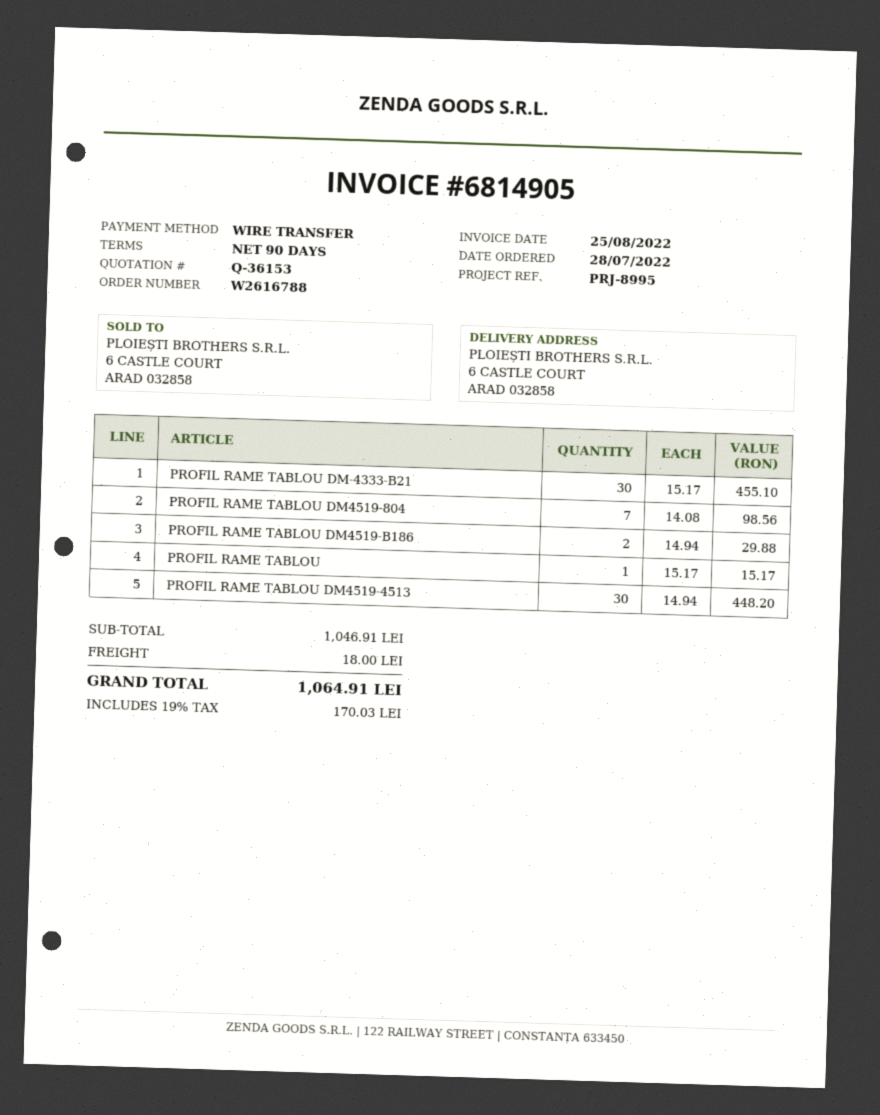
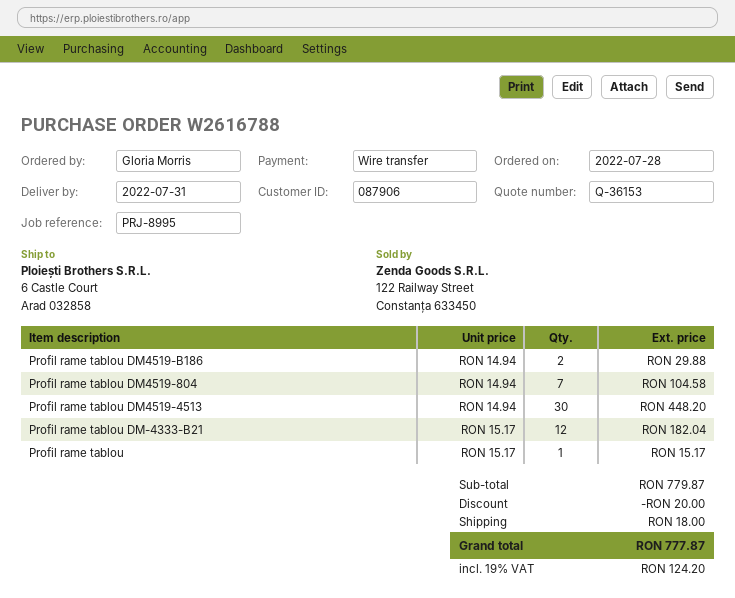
PROFIL RAME TABLOU DM-4333-B21: 30 x 15.17 = 455.10 -> 12 x 15.17 = 182.04
PROFIL RAME TABLOU DM4519-804: 7 x 14.08 = 98.56 -> 7 x 14.94 = 104.58
subtotal: 1046.91 -> 779.87
discount: none -> 20.00
tax: 19% = 170.03 -> 19% = 124.20
total: 1064.91 -> 777.87

